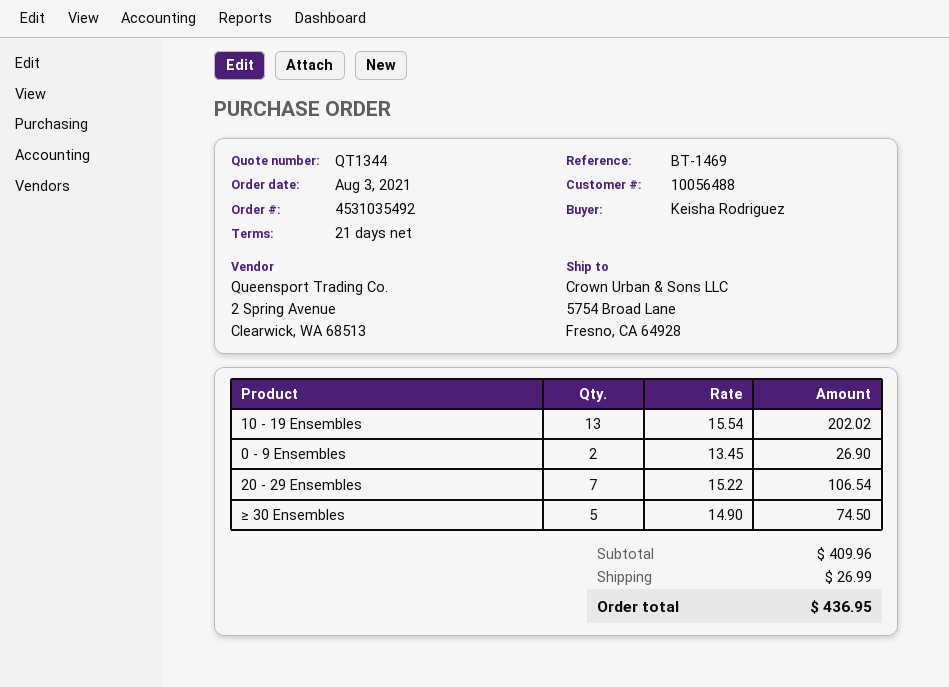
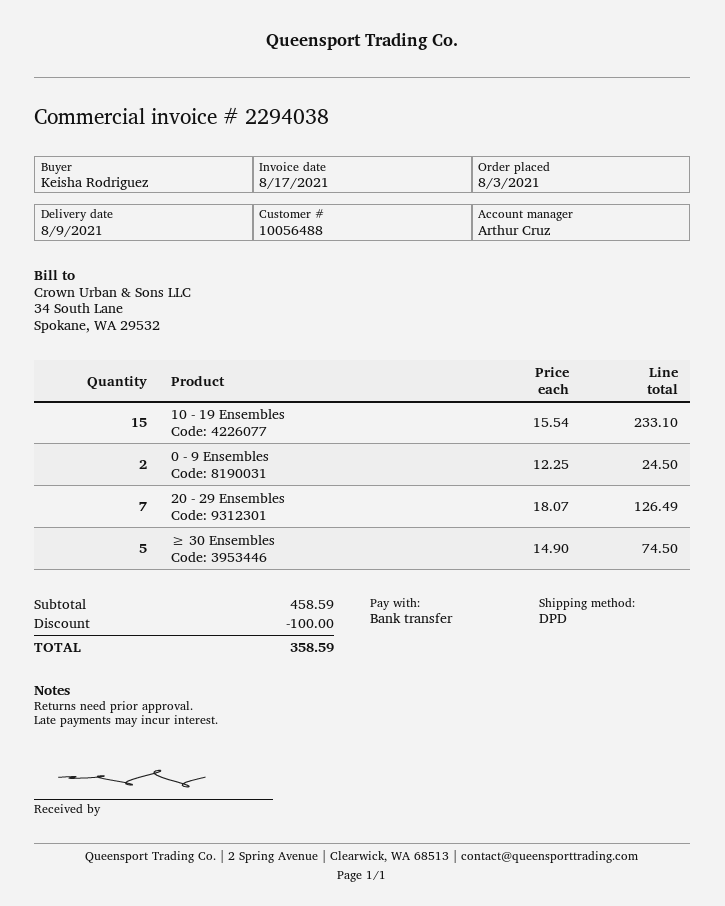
10 - 19 Ensembles: 13 x 15.54 = 202.02 -> 15 x 15.54 = 233.10
0 - 9 Ensembles: 2 x 13.45 = 26.90 -> 2 x 12.25 = 24.50
20 - 29 Ensembles: 7 x 15.22 = 106.54 -> 7 x 18.07 = 126.49
subtotal: 409.96 -> 458.59
discount: none -> 100.00
shipping: 26.99 -> none
total: 436.95 -> 358.59

